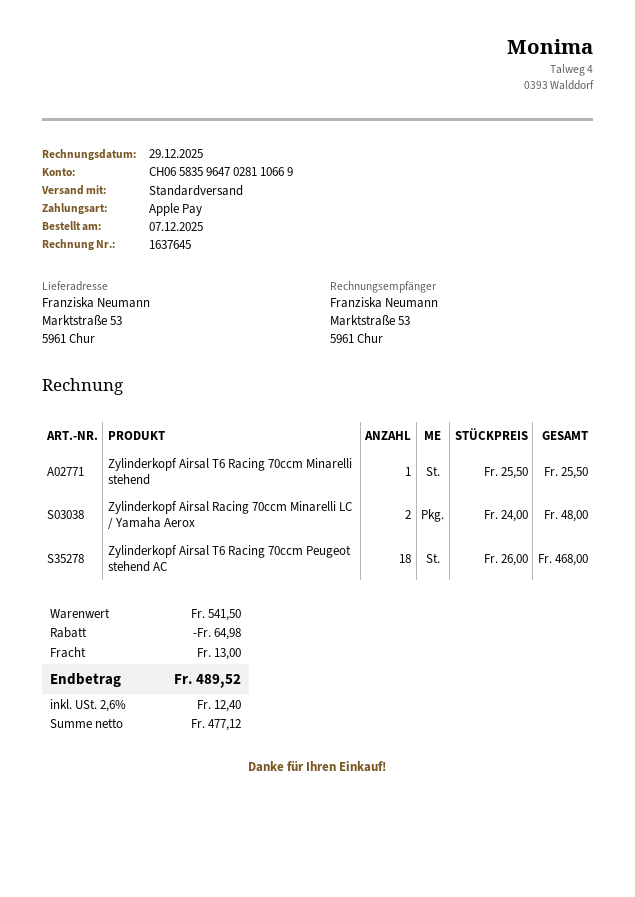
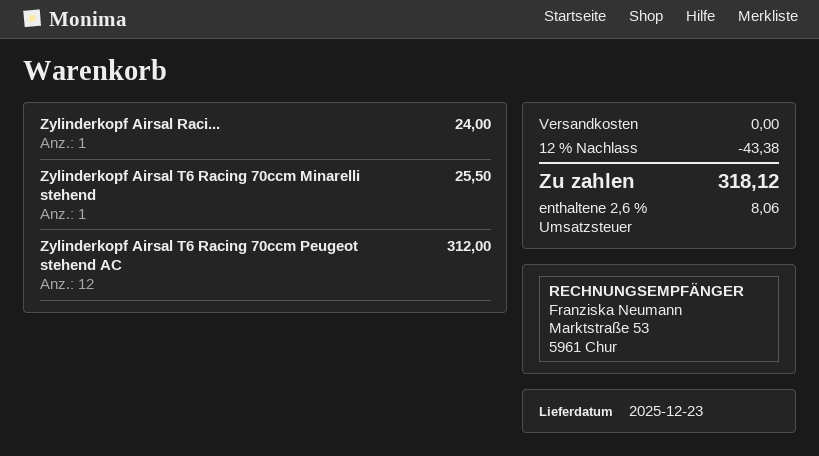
Zylinderkopf Airsal Racing 70ccm Minarelli LC / Yamaha Aerox: 2 for 48.00 -> 1 for 24.00
Zylinderkopf Airsal T6 Racing 70ccm Peugeot stehend AC: 18 for 468.00 -> 12 for 312.00
discount: 64.98 -> 43.38
shipping: 13.00 -> 0.00
tax: 2.6% = 12.40 -> 2.6% = 8.06
total: 489.52 -> 318.12

